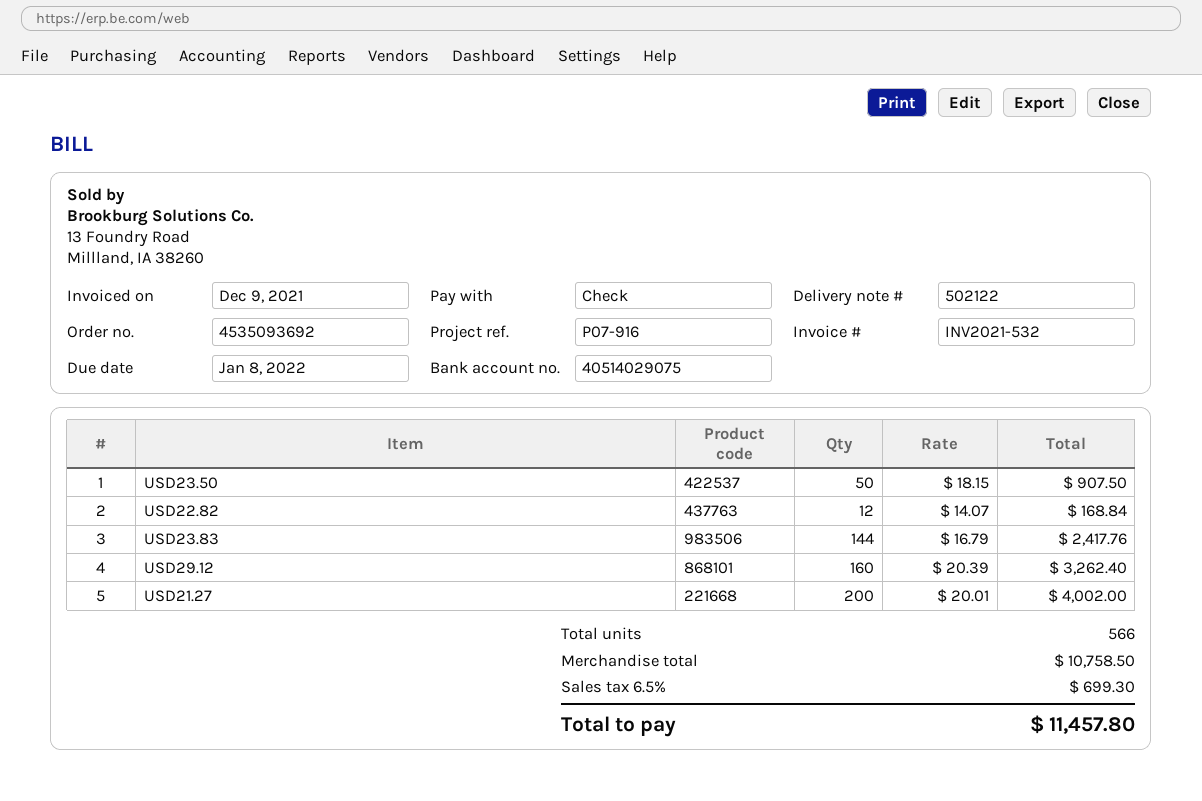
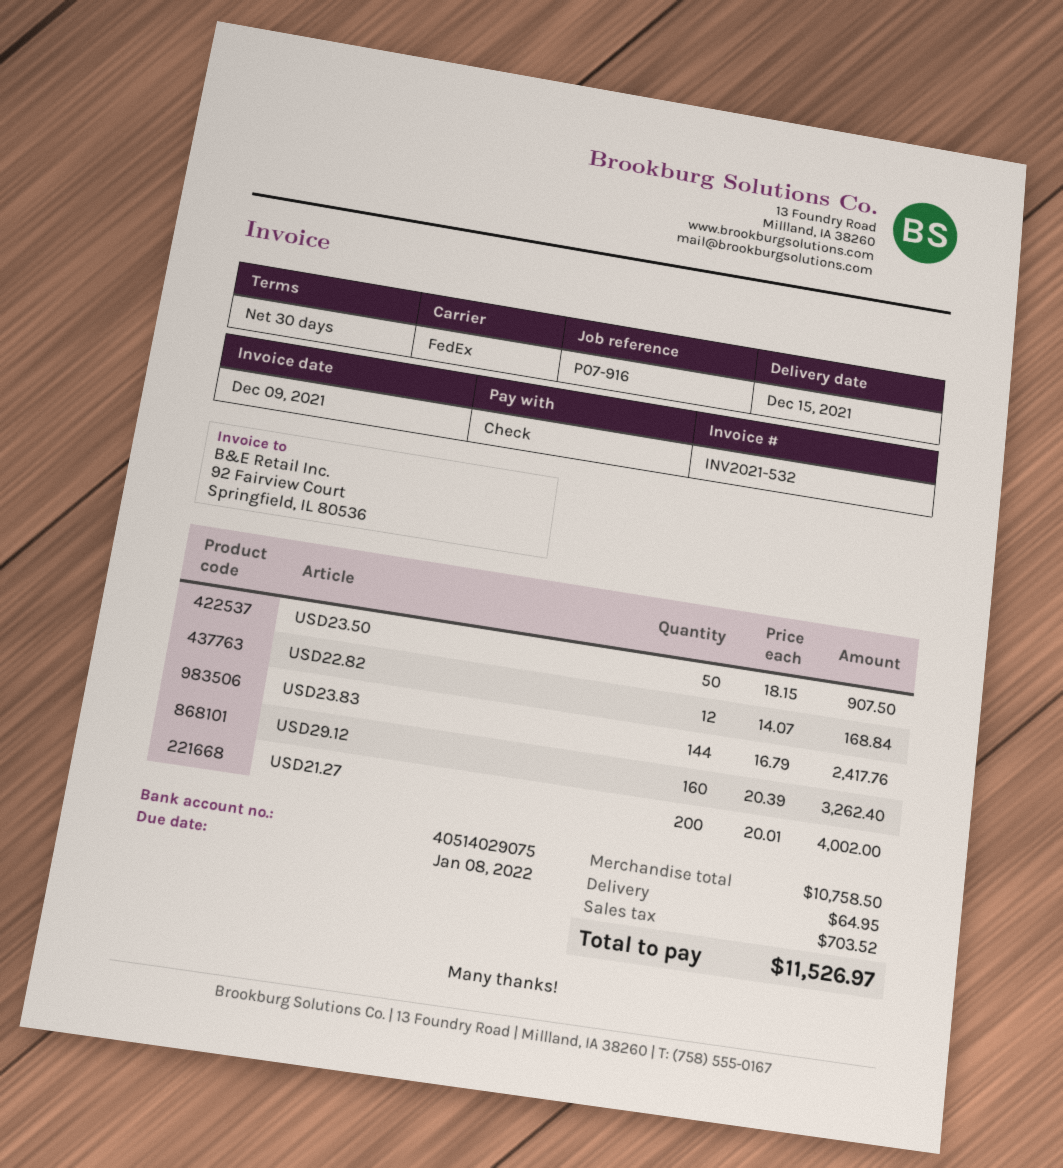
shipping: none -> 64.95
tax: 699.30 -> 703.52
total: 11457.80 -> 11526.97

